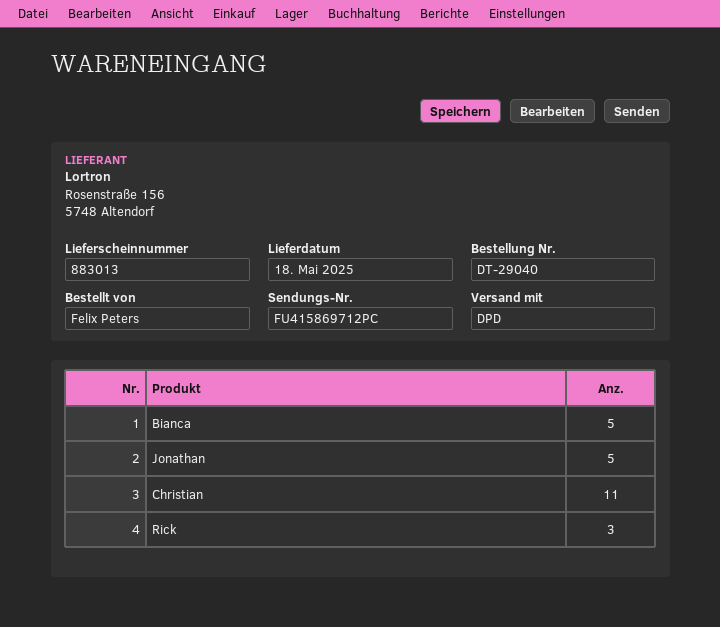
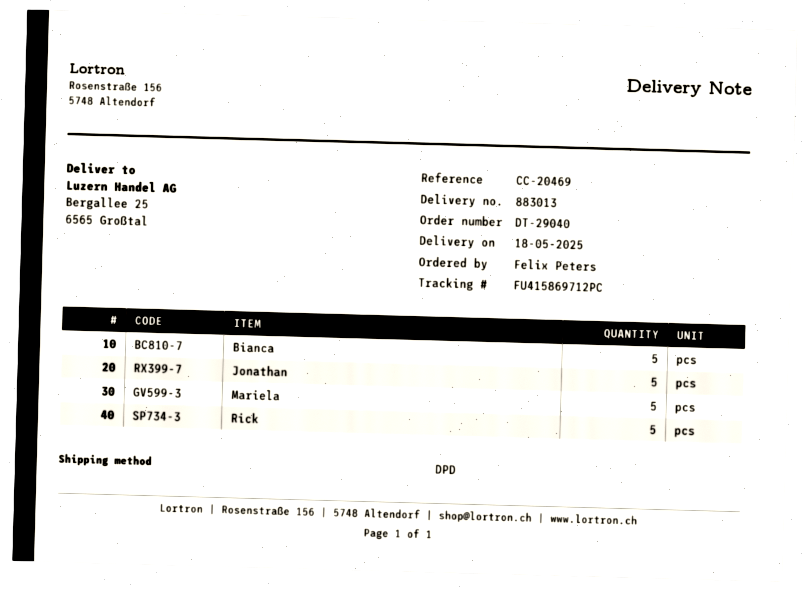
Christian: 11 -> none
Rick: 3 -> 5
Mariela: none -> 5

